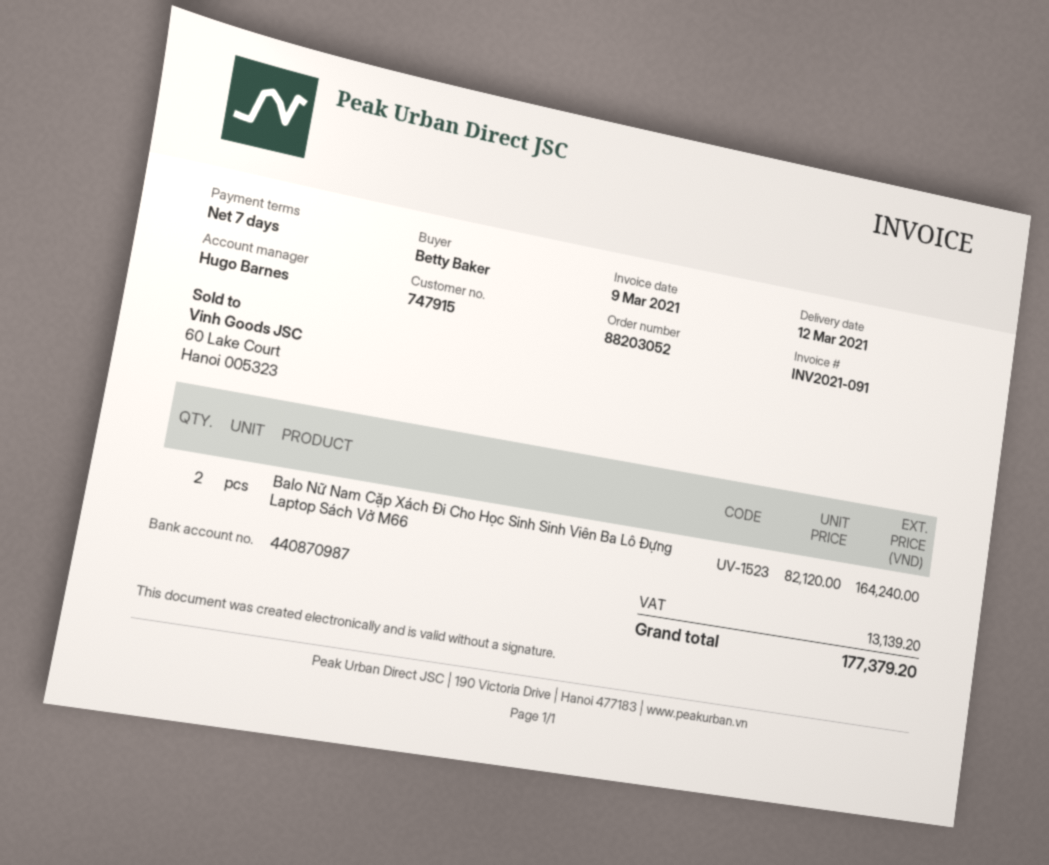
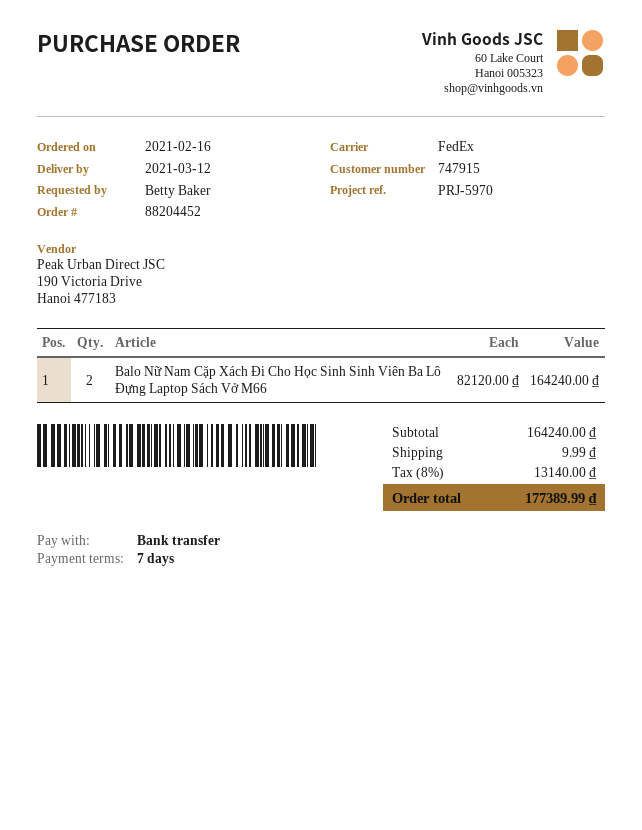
order number: 88203052 -> 88204452
shipping: none -> 9.99
tax: 13139.20 -> 13140.00
total: 177379.20 -> 177389.99

